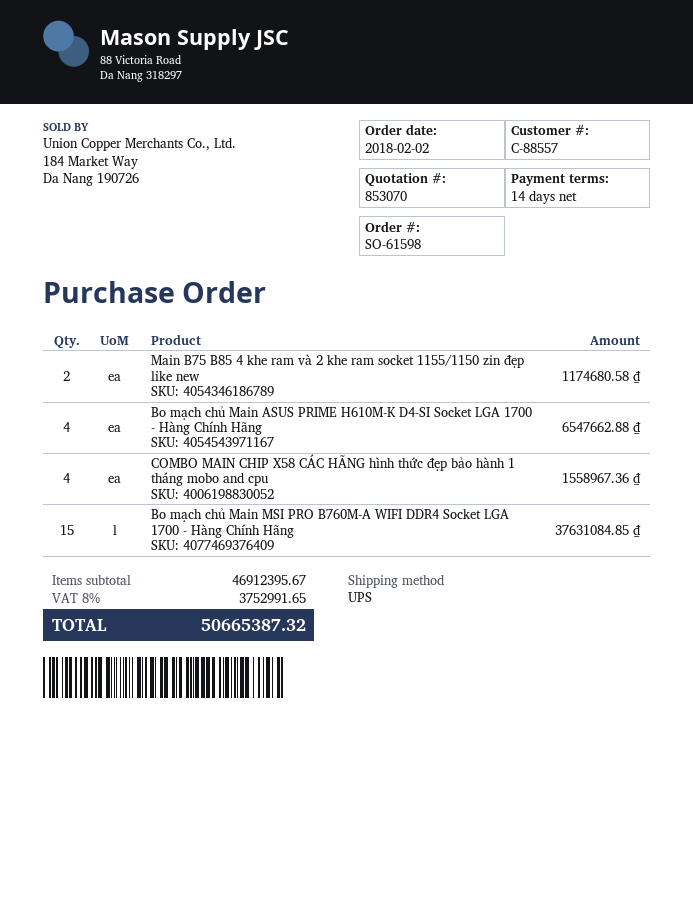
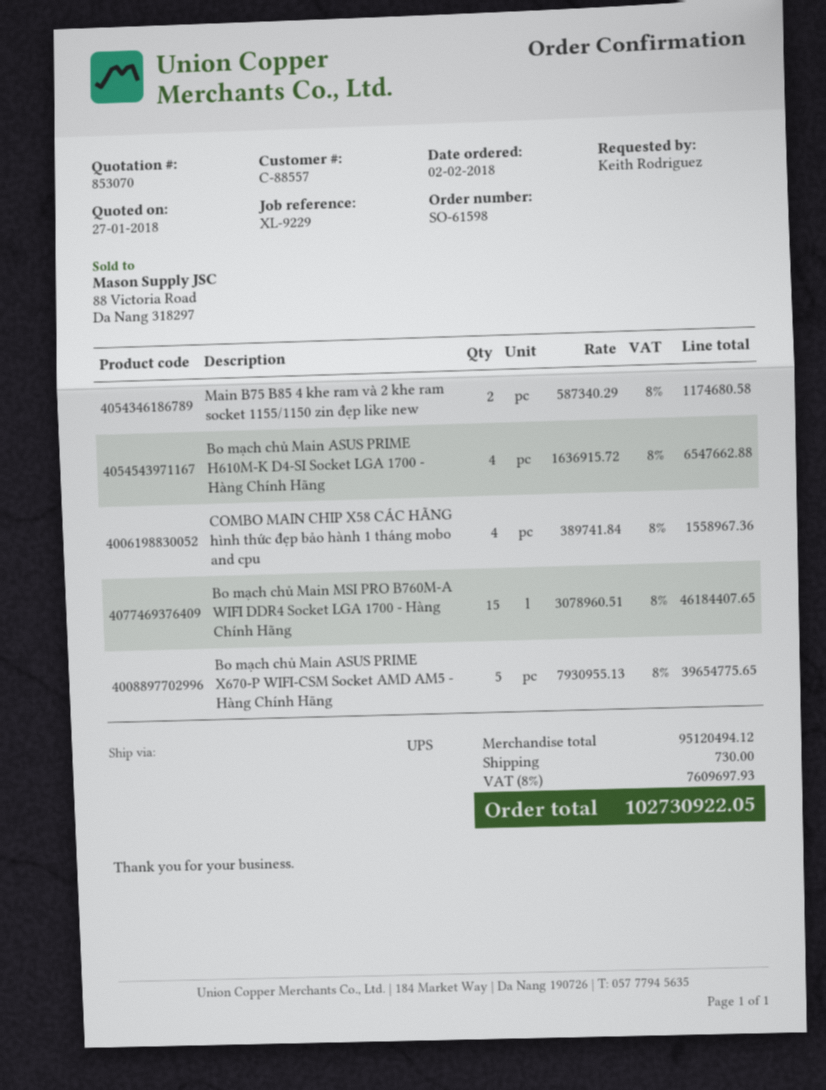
Bo mạch chủ Main MSI PRO B760M-A WIFI DDR4 Socket LGA 1700 - Hàng Chính Hãng: 15 for 37631084.85 -> 15 for 46184407.65
Bo mạch chủ Main ASUS PRIME X670-P WIFI-CSM Socket AMD AM5 - Hàng Chính Hãng: none -> 5 for 39654775.65
subtotal: 46912395.67 -> 95120494.12
shipping: none -> 730.00
tax: 8% = 3752991.65 -> 8% = 7609697.93
total: 50665387.32 -> 102730922.05

